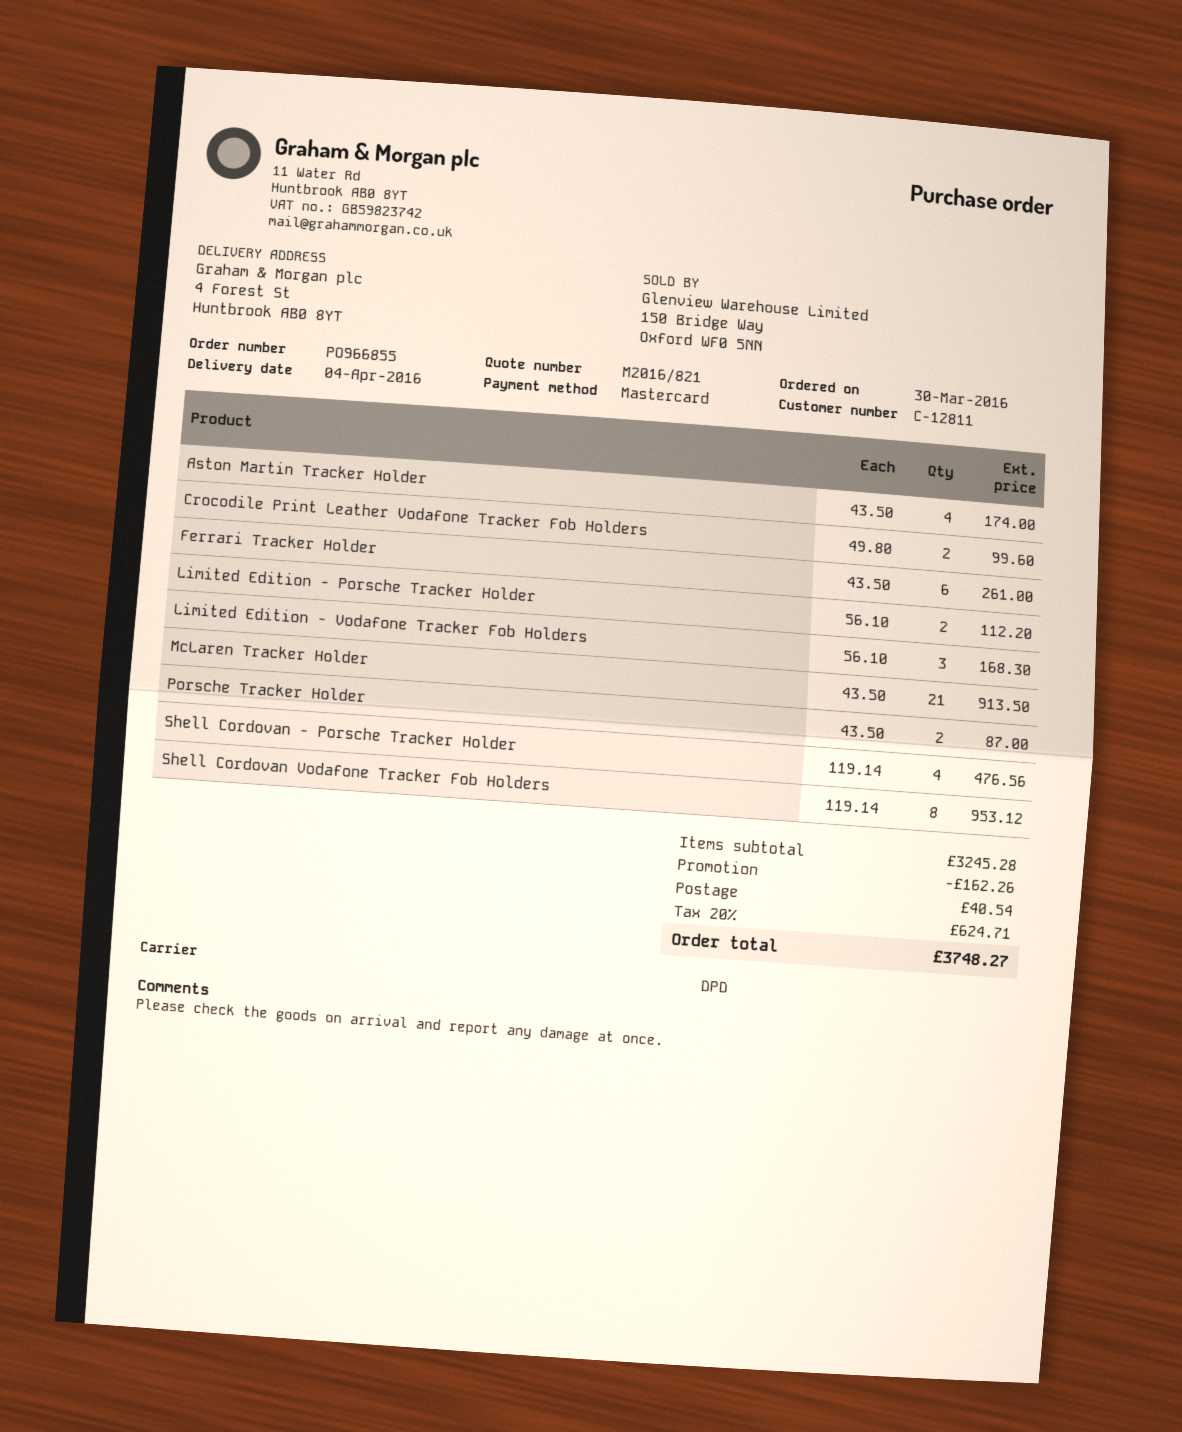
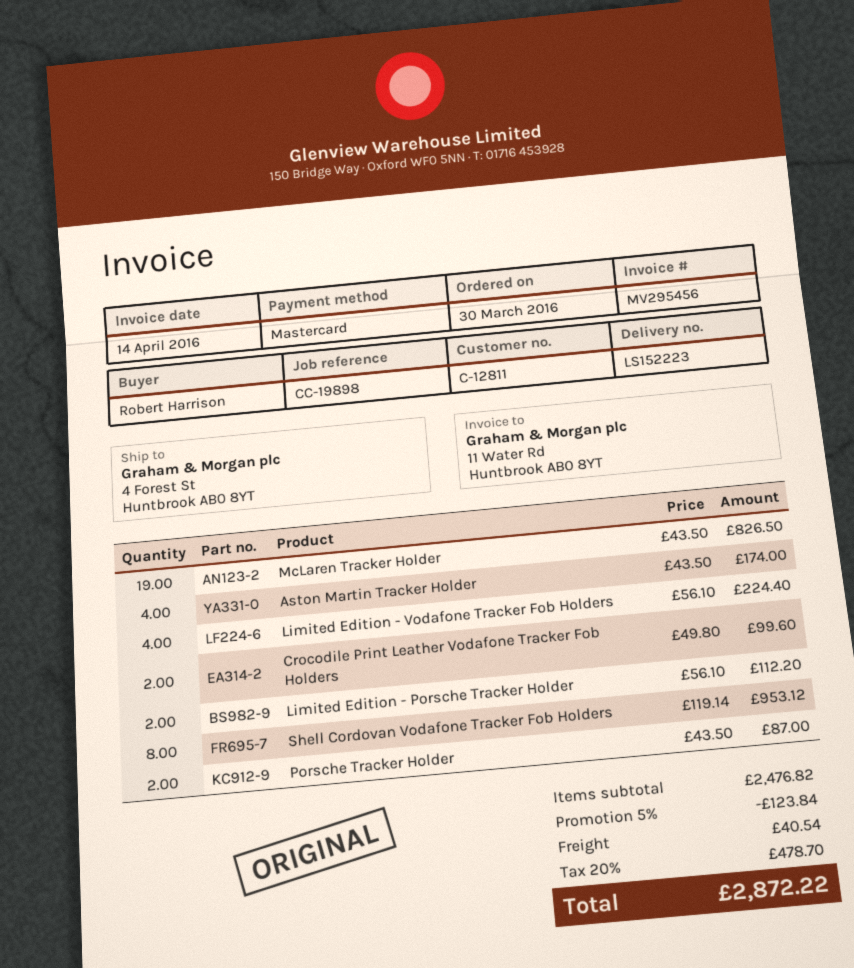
Ferrari Tracker Holder: 6 x 43.50 = 261.00 -> none
Limited Edition - Vodafone Tracker Fob Holders: 3 x 56.10 = 168.30 -> 4 x 56.10 = 224.40
McLaren Tracker Holder: 21 x 43.50 = 913.50 -> 19 x 43.50 = 826.50
Shell Cordovan - Porsche Tracker Holder: 4 x 119.14 = 476.56 -> none
subtotal: 3245.28 -> 2476.82
discount: 162.26 -> 123.84
tax: 20% = 624.71 -> 20% = 478.70
total: 3748.27 -> 2872.22

